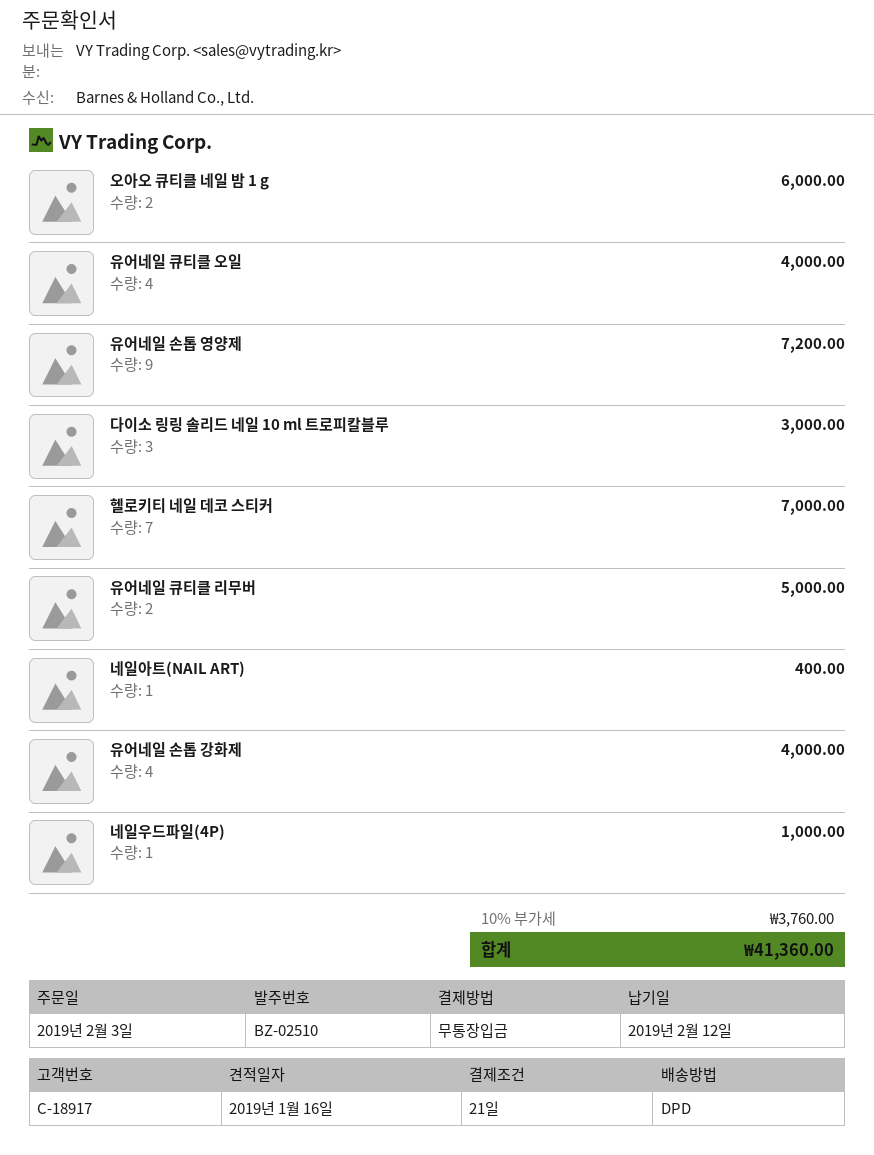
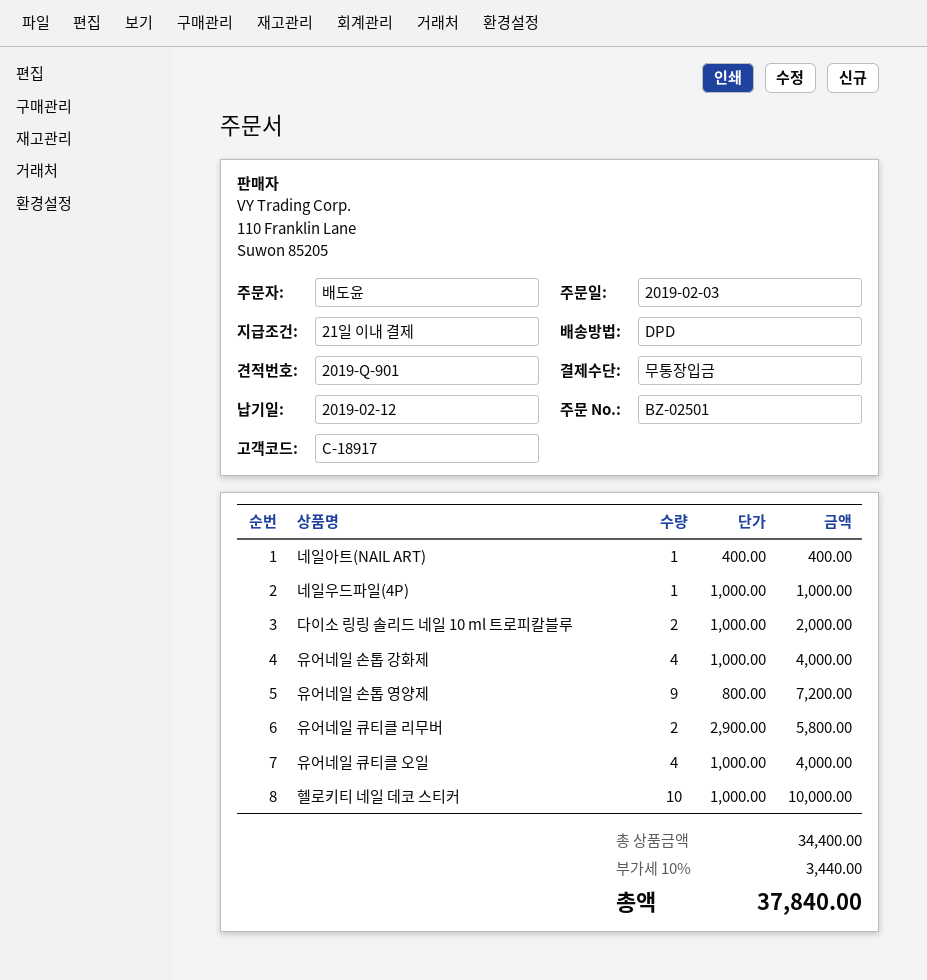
order number: BZ-02510 -> BZ-02501
오아오 큐티클 네일 밤 1 g: 2 for 6000.00 -> none
다이소 링링 솔리드 네일 10 ml 트로피칼블루: 3 for 3000.00 -> 2 for 2000.00
헬로키티 네일 데코 스티커: 7 for 7000.00 -> 10 for 10000.00
유어네일 큐티클 리무버: 2 for 5000.00 -> 2 for 5800.00
tax: 10% = 3760.00 -> 10% = 3440.00
total: 41360.00 -> 37840.00

